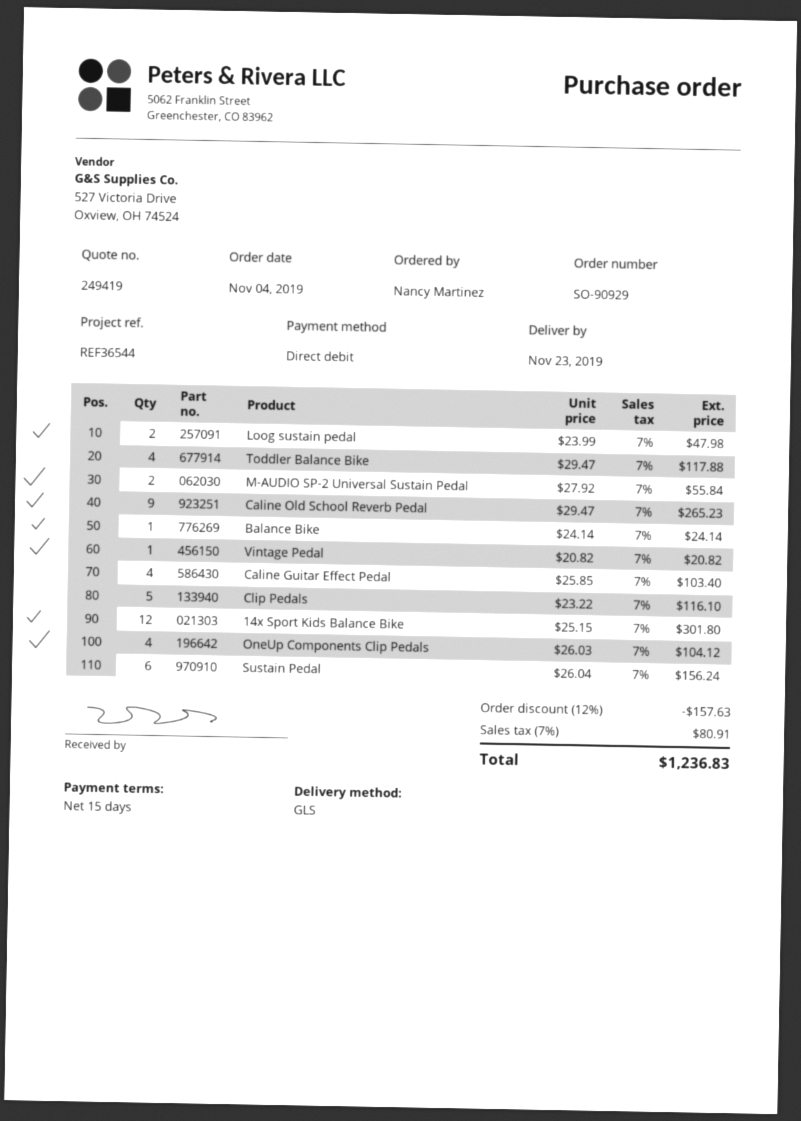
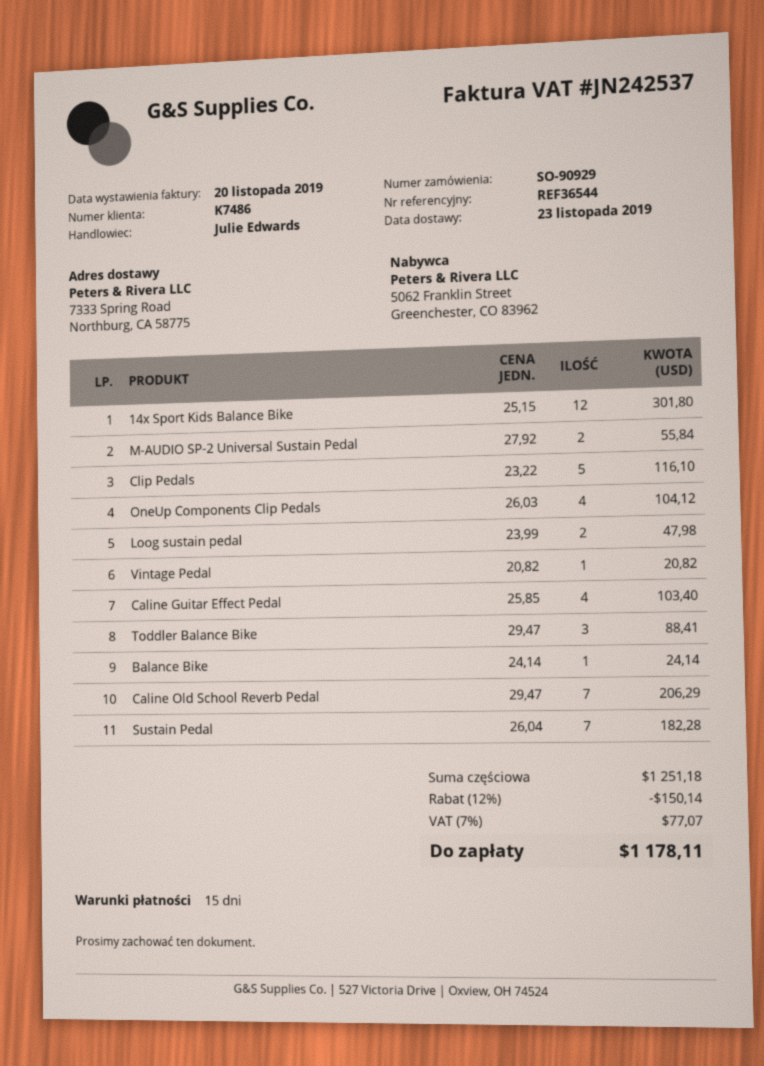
Toddler Balance Bike: 4 x 29.47 = 117.88 -> 3 x 29.47 = 88.41
Caline Old School Reverb Pedal: 9 x 29.47 = 265.23 -> 7 x 29.47 = 206.29
Sustain Pedal: 6 x 26.04 = 156.24 -> 7 x 26.04 = 182.28
discount: 12% = 157.63 -> 12% = 150.14
tax: 7% = 80.91 -> 7% = 77.07
total: 1236.83 -> 1178.11

